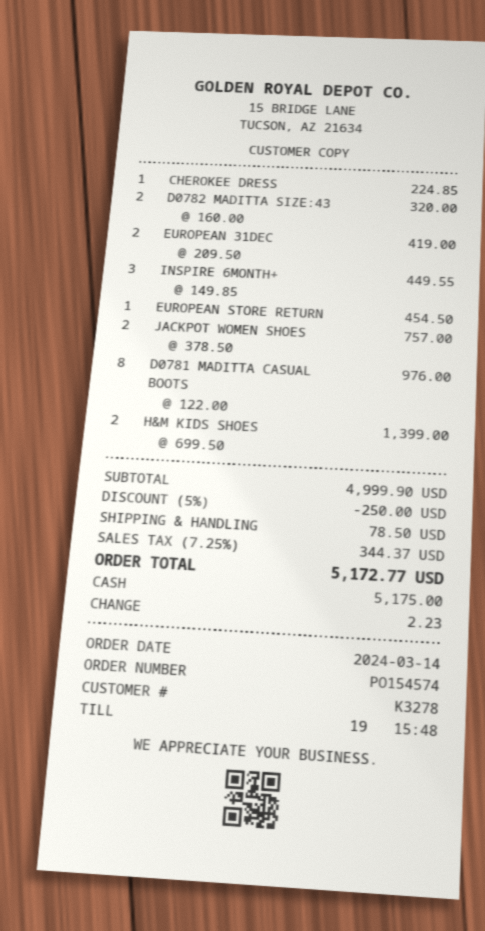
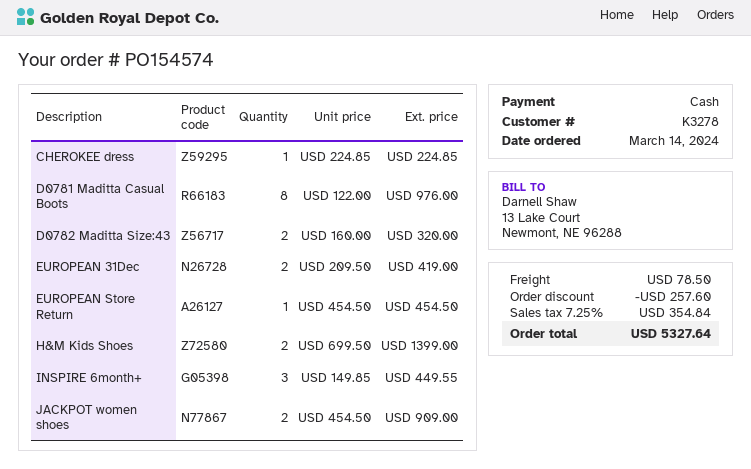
JACKPOT WOMEN SHOES: 2 x 378.50 = 757.00 -> 2 x 454.50 = 909.00
discount: 250.00 -> 257.60
tax: 7.25% = 344.37 -> 7.25% = 354.84
total: 5172.77 -> 5327.64

